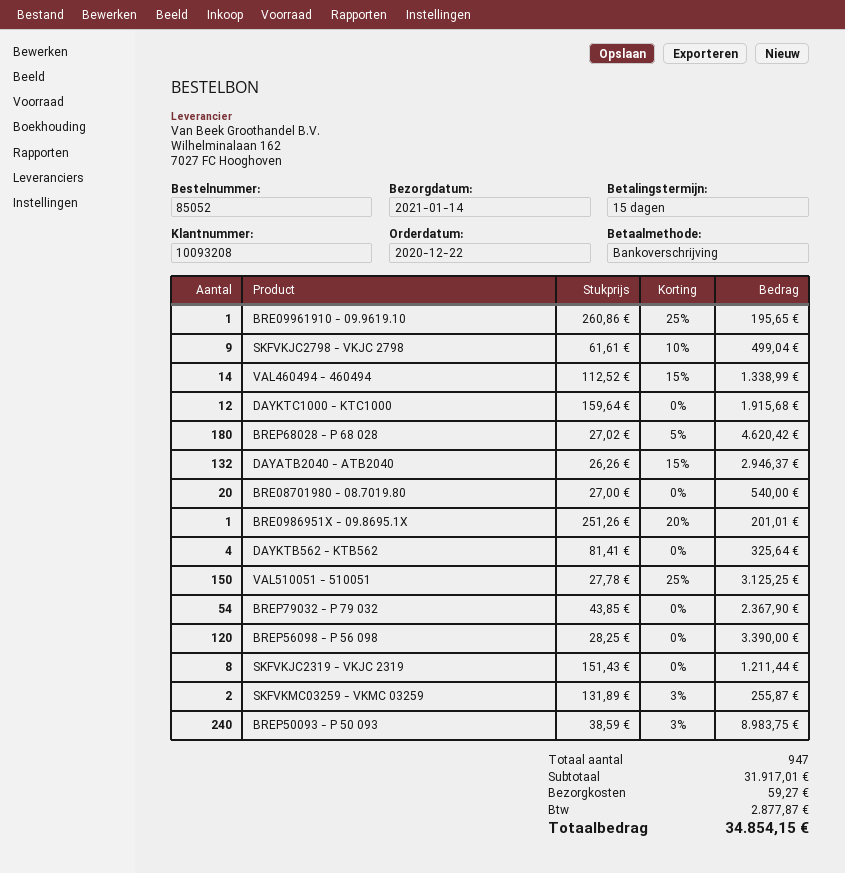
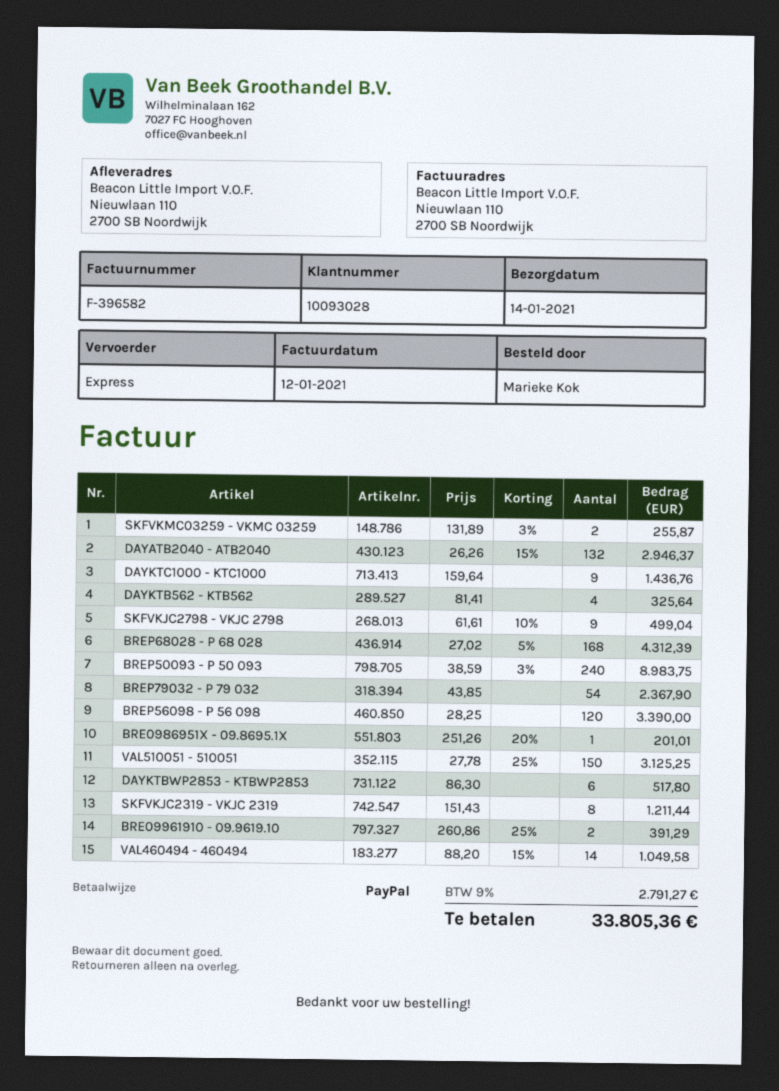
customer number: 10093208 -> 10093028
payment method: bank transfer -> PayPal
BRE09961910 - 09.9619.10: 1 x 260.86 - 25% = 195.65 -> 2 x 260.86 - 25% = 391.29
VAL460494 - 460494: 14 x 112.52 - 15% = 1338.99 -> 14 x 88.20 - 15% = 1049.58
DAYKTC1000 - KTC1000: 12 x 159.64 = 1915.68 -> 9 x 159.64 = 1436.76
BREP68028 - P 68 028: 180 x 27.02 - 5% = 4620.42 -> 168 x 27.02 - 5% = 4312.39
BRE08701980 - 08.7019.80: 20 x 27.00 = 540.00 -> none
DAYKTBWP2853 - KTBWP2853: none -> 6 x 86.30 = 517.80
shipping: 59.27 -> none
tax: 2877.87 -> 2791.27
total: 34854.15 -> 33805.36

